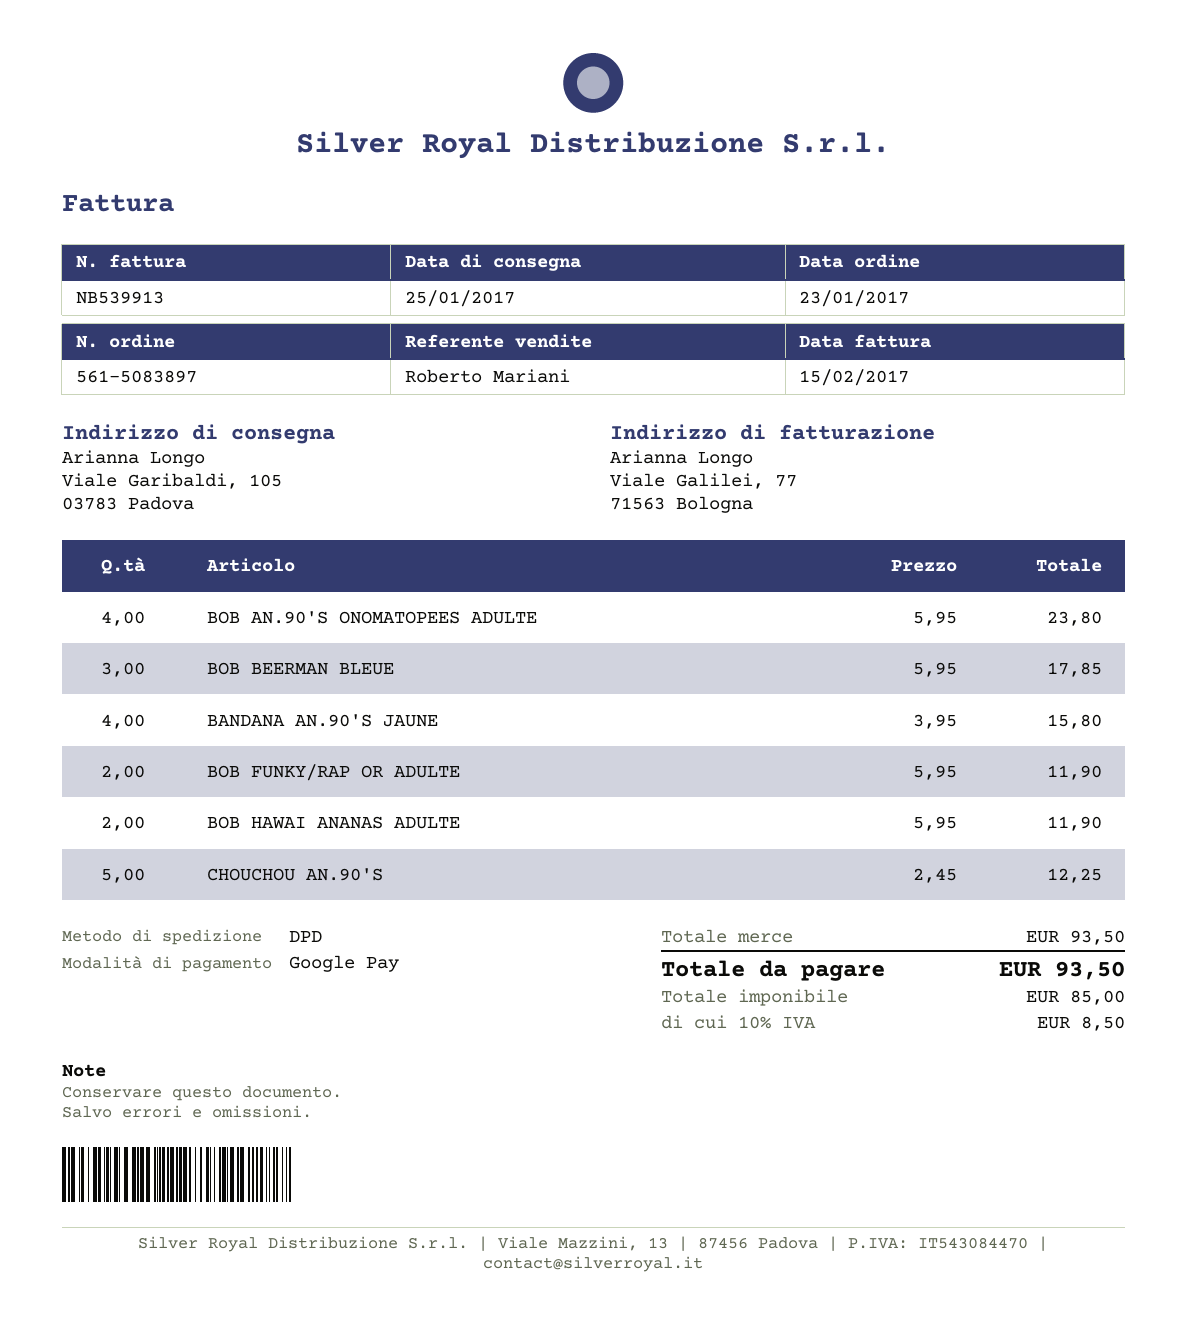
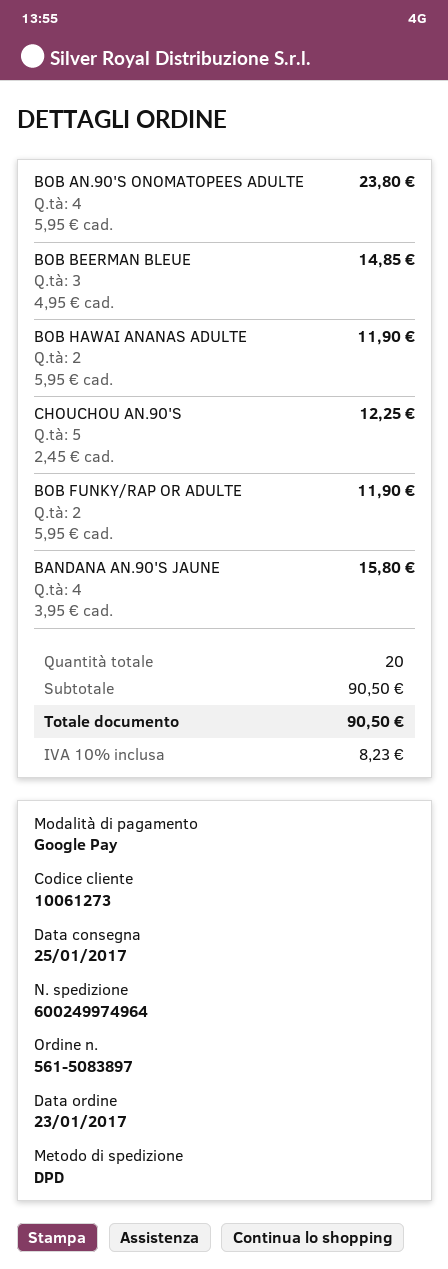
BOB BEERMAN BLEUE: 3 x 5.95 = 17.85 -> 3 x 4.95 = 14.85
subtotal: 93.50 -> 90.50
tax: 10% = 8.50 -> 10% = 8.23
total: 93.50 -> 90.50

